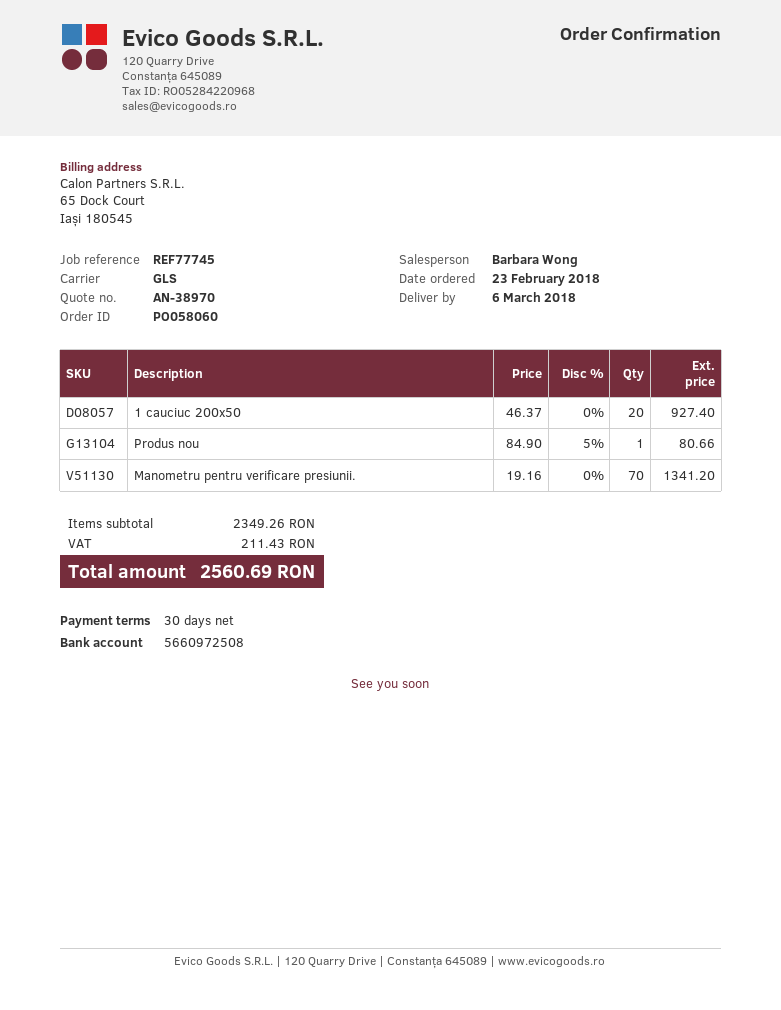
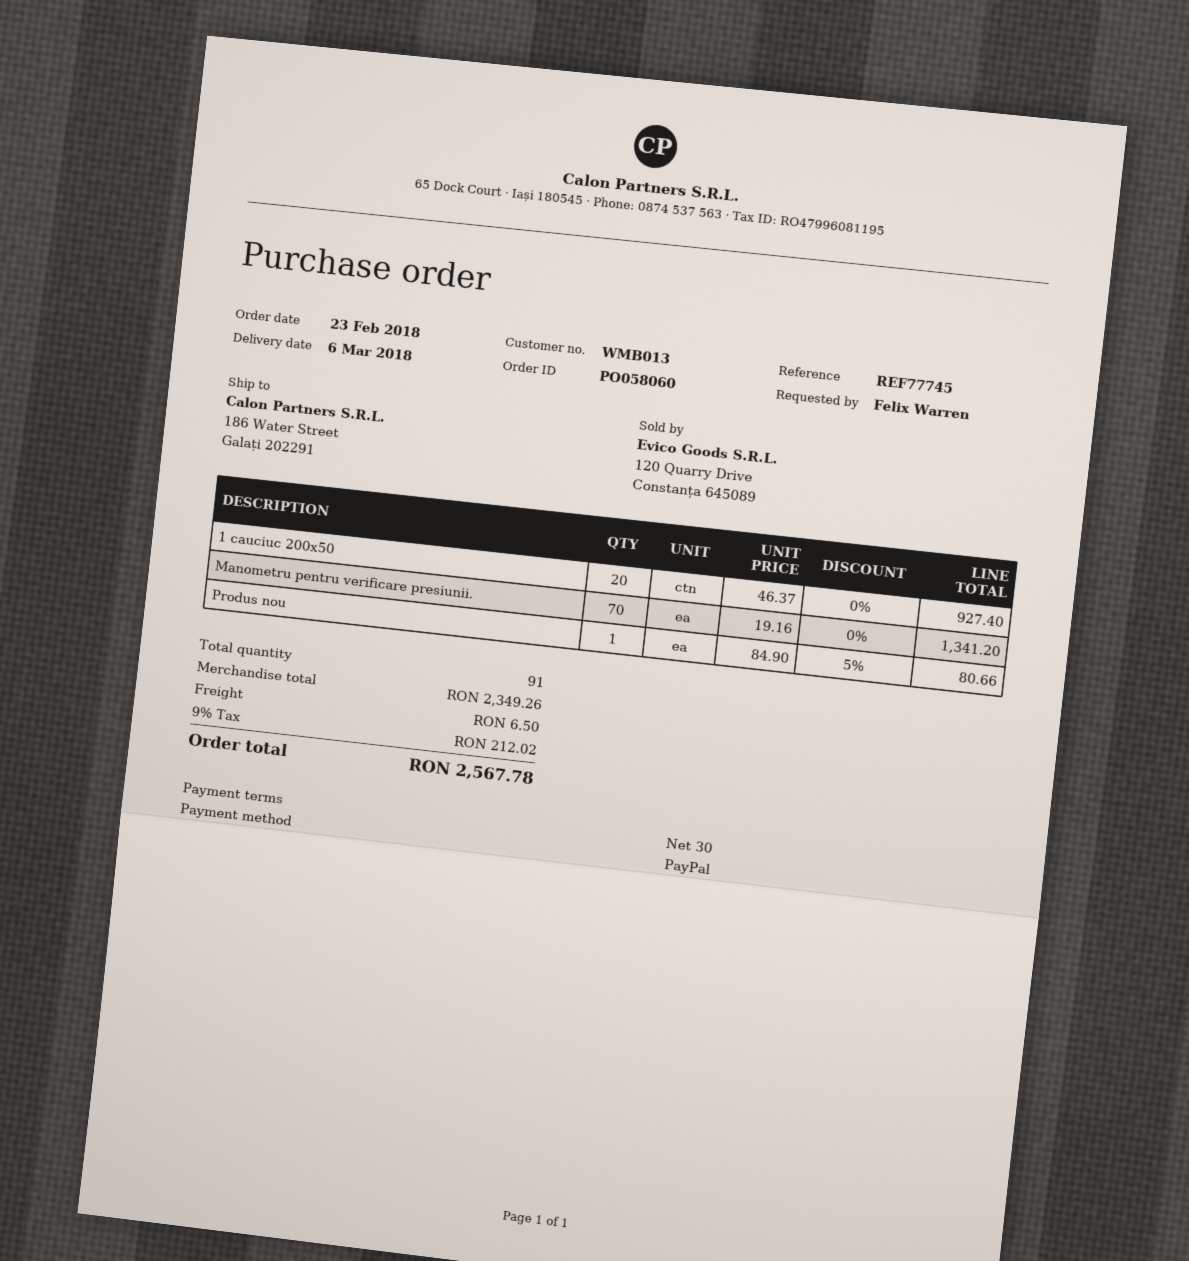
shipping: none -> 6.50
tax: 211.43 -> 212.02
total: 2560.69 -> 2567.78

